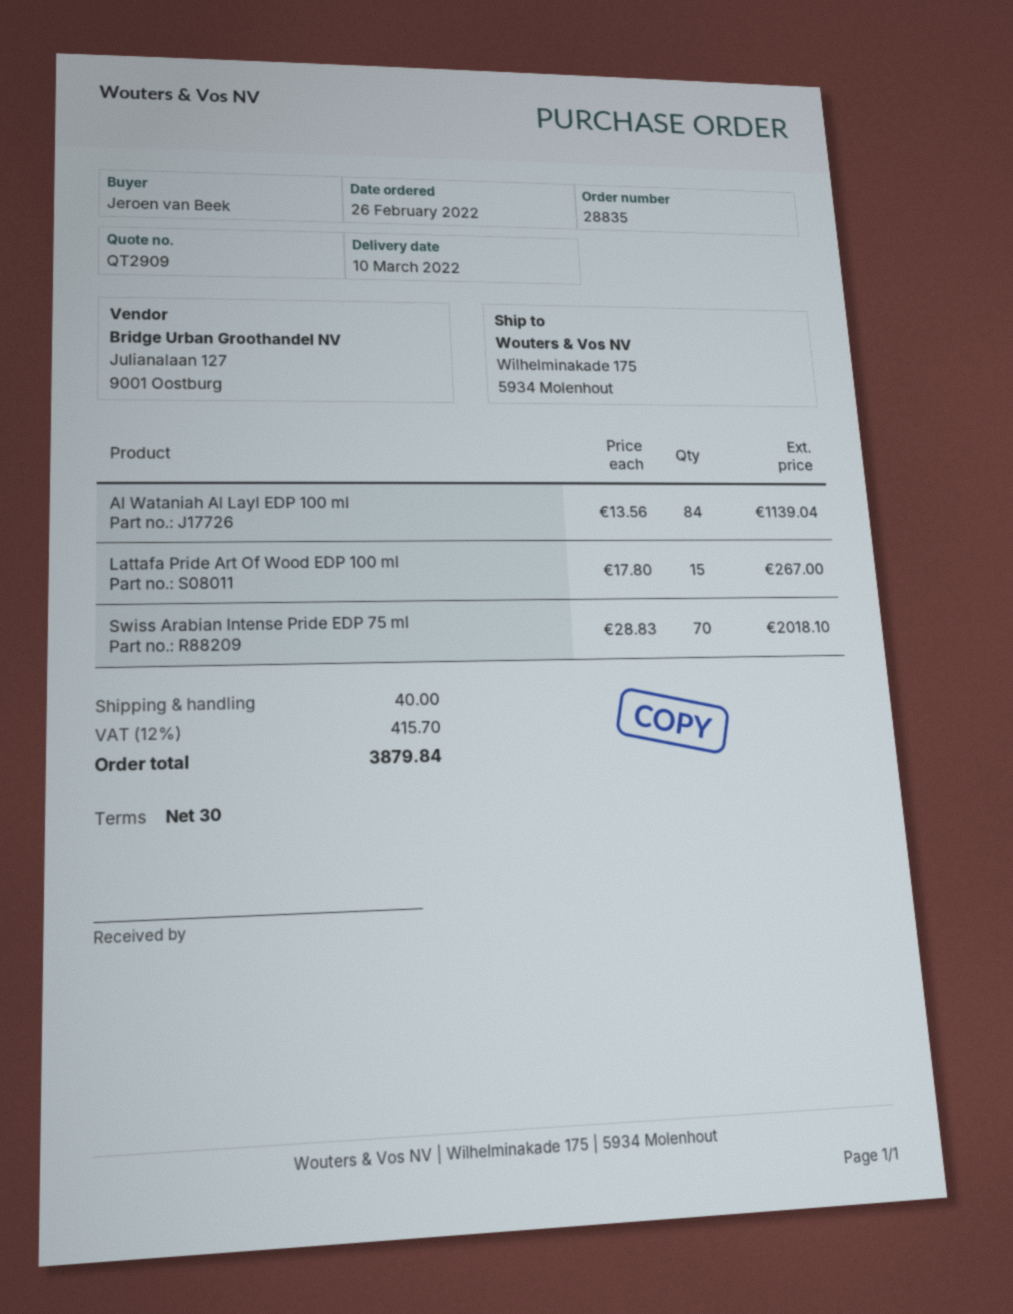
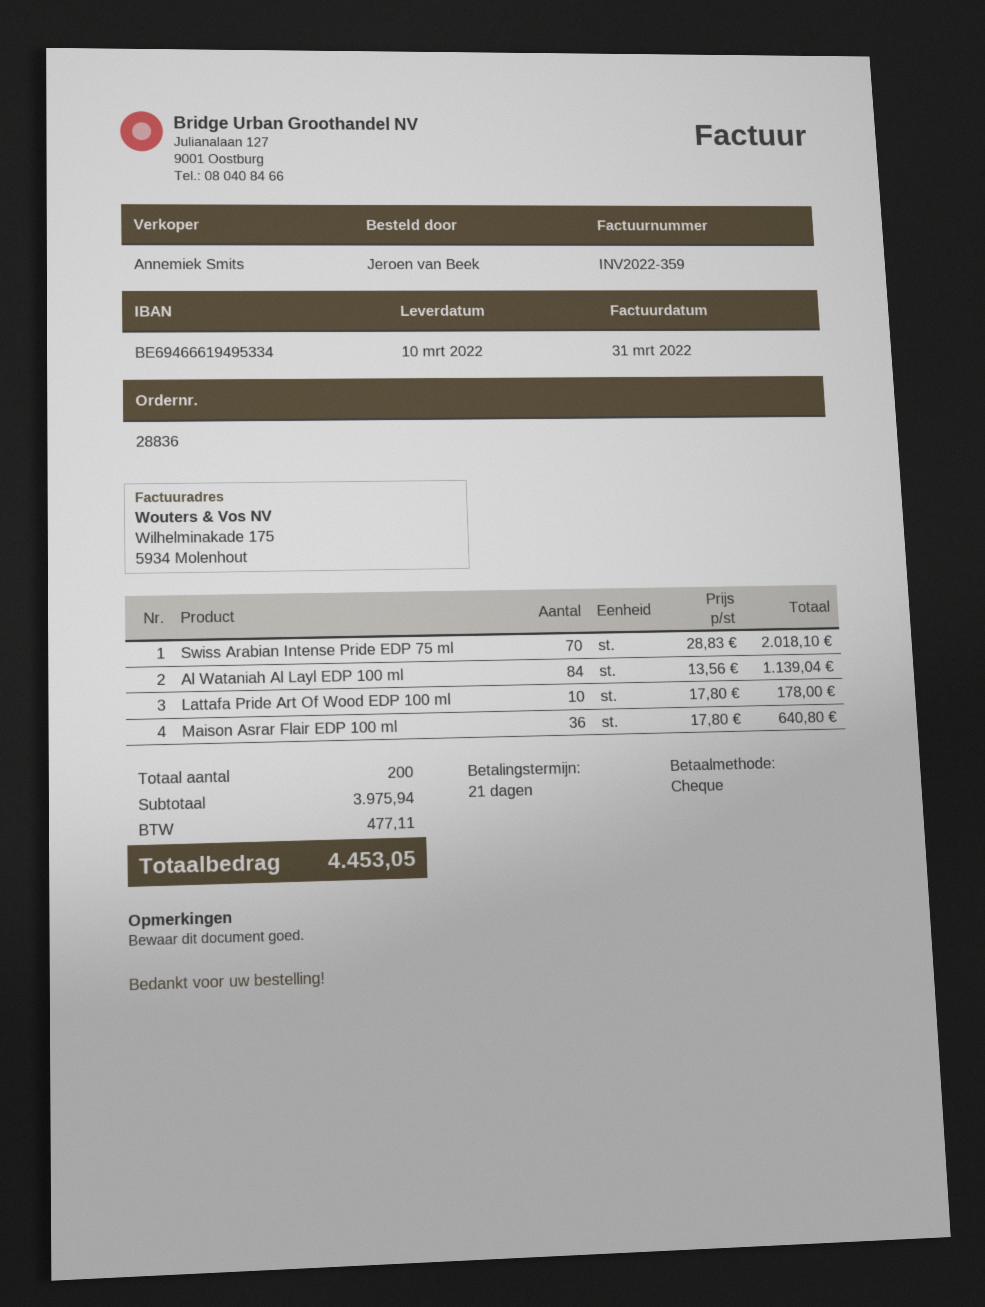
order number: 28835 -> 28836
payment terms: 30 days -> 21 days
Lattafa Pride Art Of Wood EDP 100 ml: 15 x 17.80 = 267.00 -> 10 x 17.80 = 178.00
Maison Asrar Flair EDP 100 ml: none -> 36 x 17.80 = 640.80
shipping: 40.00 -> none
tax: 415.70 -> 477.11
total: 3879.84 -> 4453.05

